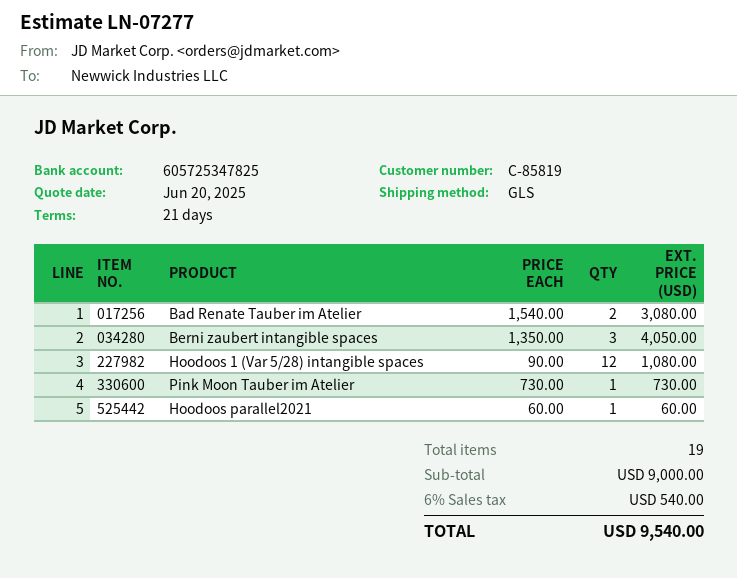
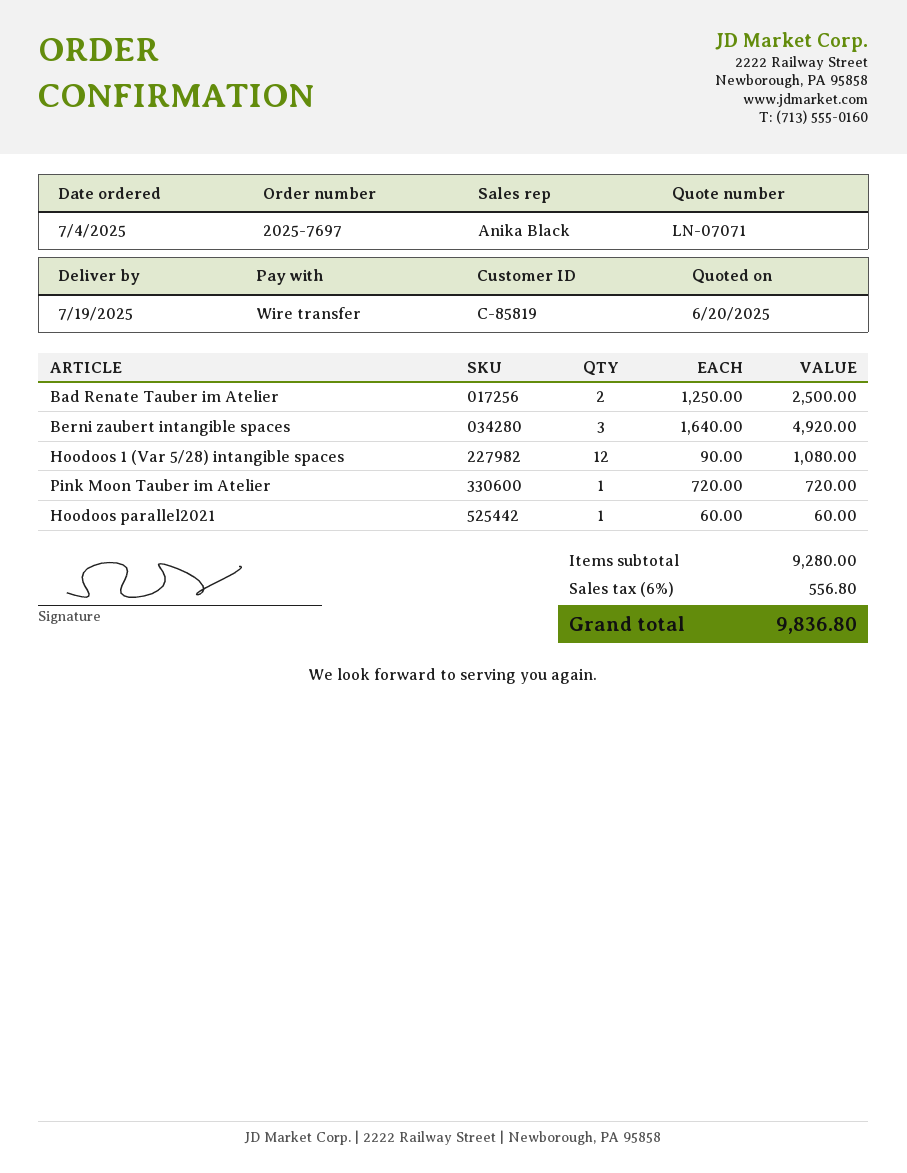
quote number: LN-07277 -> LN-07071
Bad Renate Tauber im Atelier: 2 x 1540.00 = 3080.00 -> 2 x 1250.00 = 2500.00
Berni zaubert intangible spaces: 3 x 1350.00 = 4050.00 -> 3 x 1640.00 = 4920.00
Pink Moon Tauber im Atelier: 1 x 730.00 = 730.00 -> 1 x 720.00 = 720.00
subtotal: 9000.00 -> 9280.00
tax: 6% = 540.00 -> 6% = 556.80
total: 9540.00 -> 9836.80

